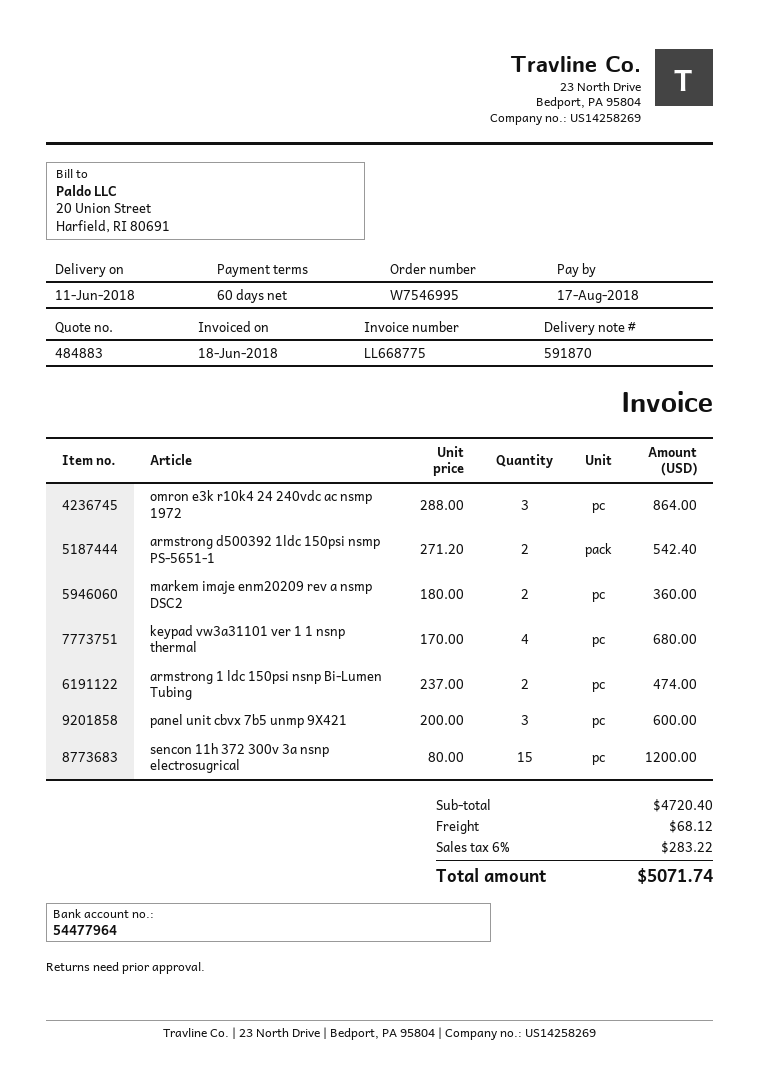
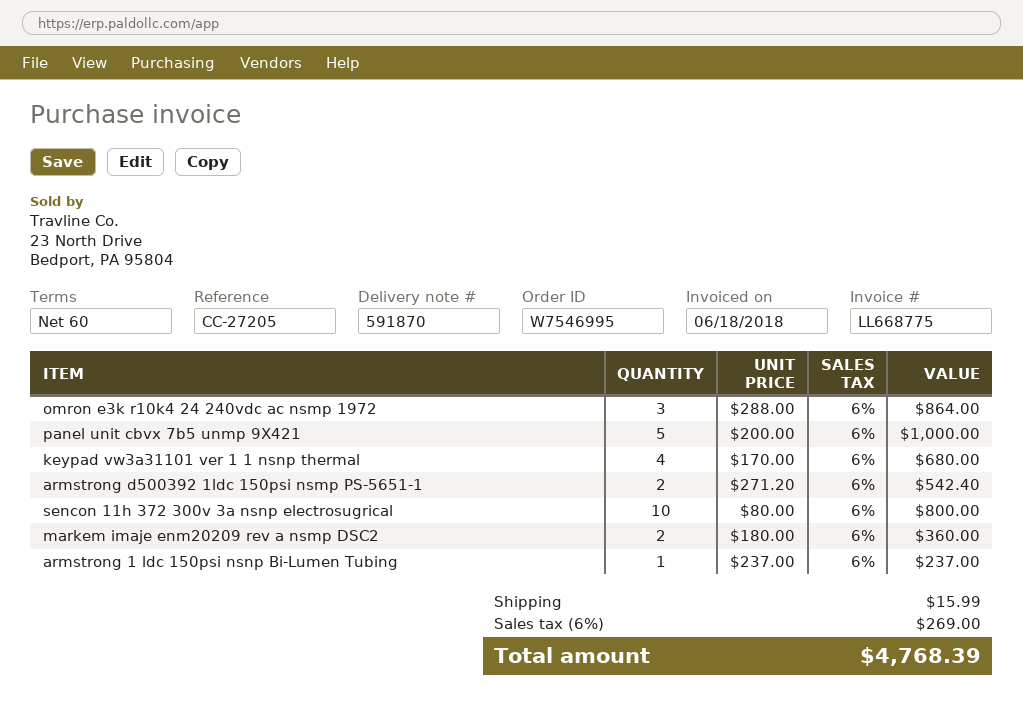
armstrong 1 ldc 150psi nsnp Bi-Lumen Tubing: 2 x 237.00 = 474.00 -> 1 x 237.00 = 237.00
panel unit cbvx 7b5 unmp 9X421: 3 x 200.00 = 600.00 -> 5 x 200.00 = 1000.00
sencon 11h 372 300v 3a nsnp electrosugrical: 15 x 80.00 = 1200.00 -> 10 x 80.00 = 800.00
shipping: 68.12 -> 15.99
tax: 6% = 283.22 -> 6% = 269.00
total: 5071.74 -> 4768.39

